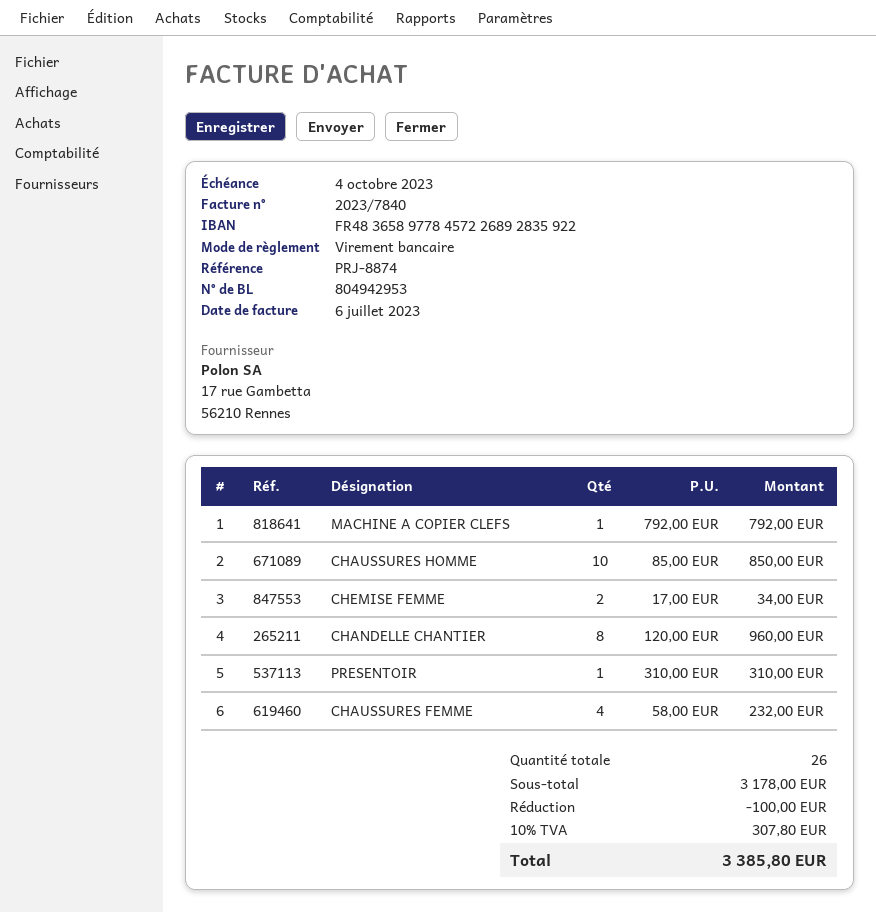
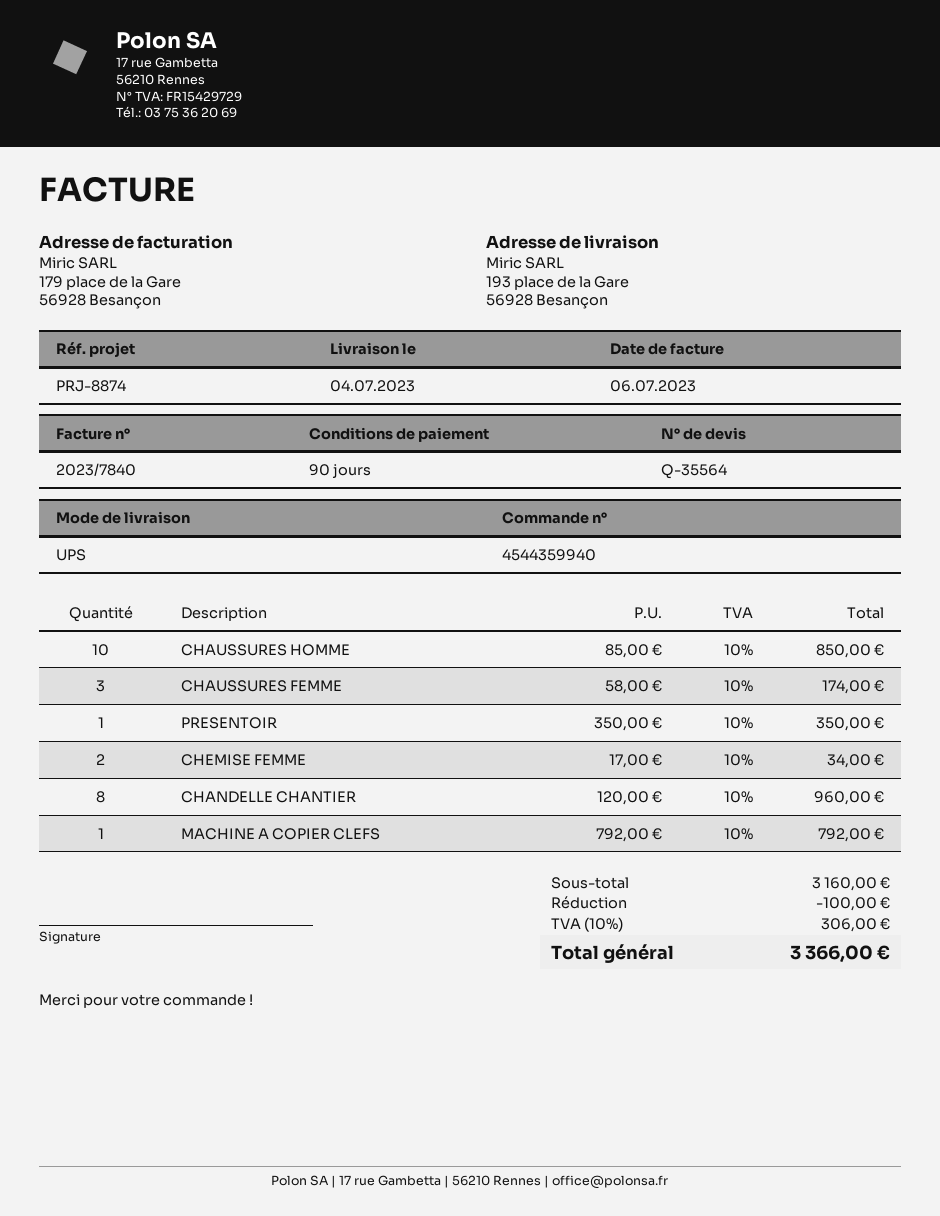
PRESENTOIR: 1 x 310.00 = 310.00 -> 1 x 350.00 = 350.00
CHAUSSURES FEMME: 4 x 58.00 = 232.00 -> 3 x 58.00 = 174.00
subtotal: 3178.00 -> 3160.00
tax: 10% = 307.80 -> 10% = 306.00
total: 3385.80 -> 3366.00

